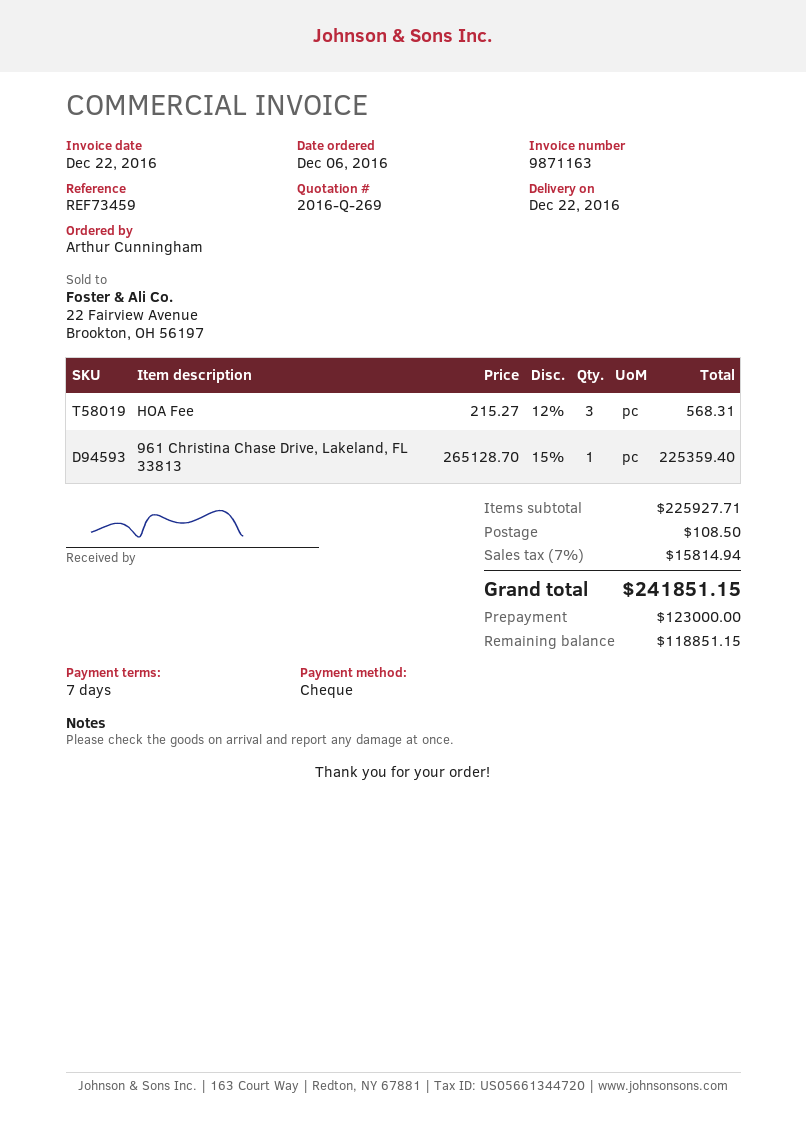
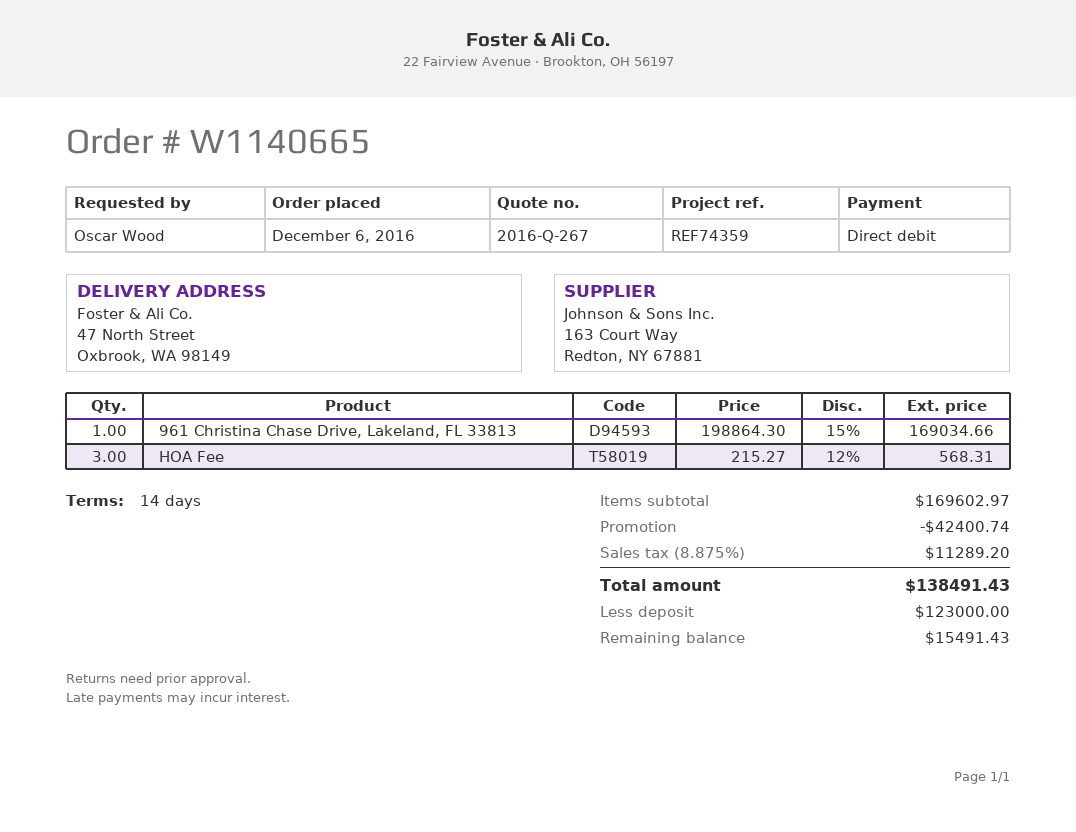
quote number: 2016-Q-269 -> 2016-Q-267
payment terms: 7 days -> 14 days
reference: REF73459 -> REF74359
ordered by: Arthur Cunningham -> Oscar Wood
payment method: cheque -> direct debit
961 Christina Chase Drive, Lakeland, FL 33813: 1 x 265128.70 - 15% = 225359.40 -> 1 x 198864.30 - 15% = 169034.66
subtotal: 225927.71 -> 169602.97
discount: none -> 42400.74
shipping: 108.50 -> none
tax: 7% = 15814.94 -> 8.875% = 11289.20
total: 241851.15 -> 138491.43
balance: 118851.15 -> 15491.43

